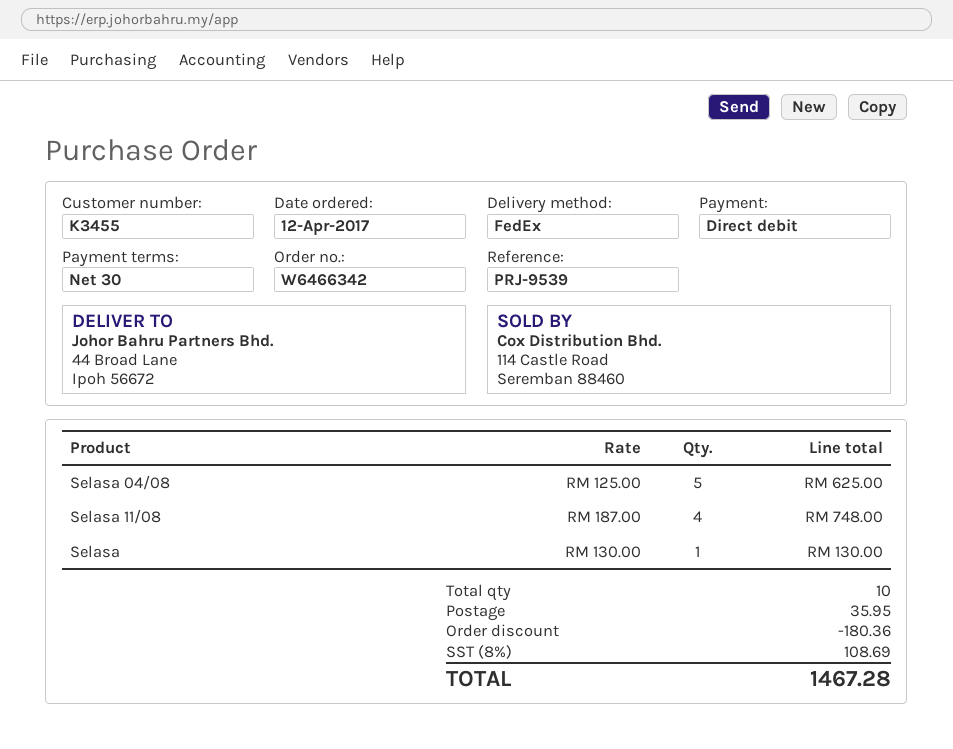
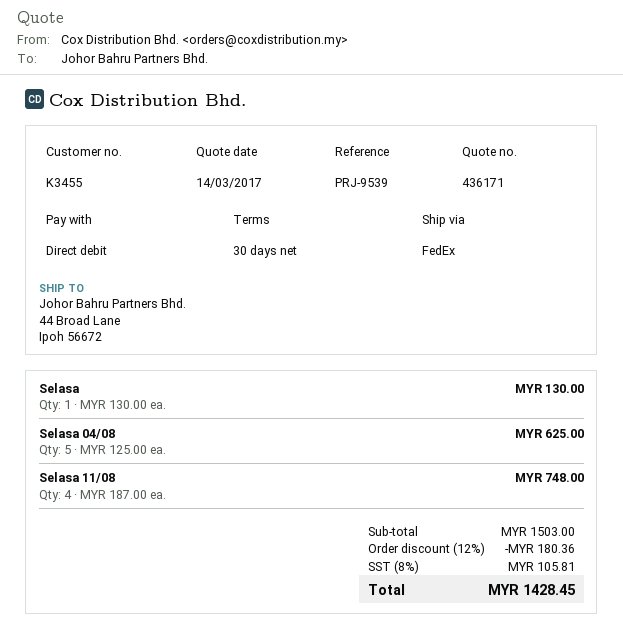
shipping: 35.95 -> none
tax: 8% = 108.69 -> 8% = 105.81
total: 1467.28 -> 1428.45

